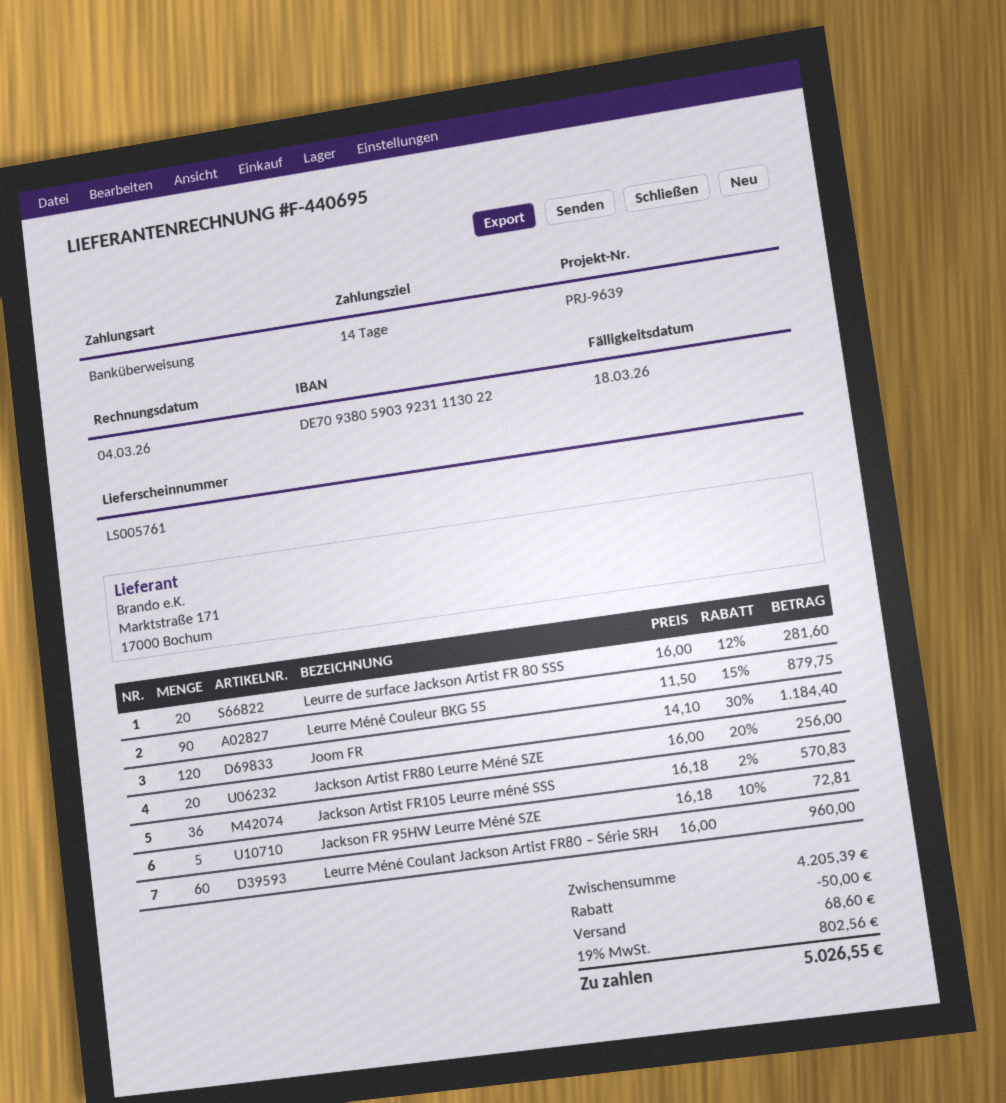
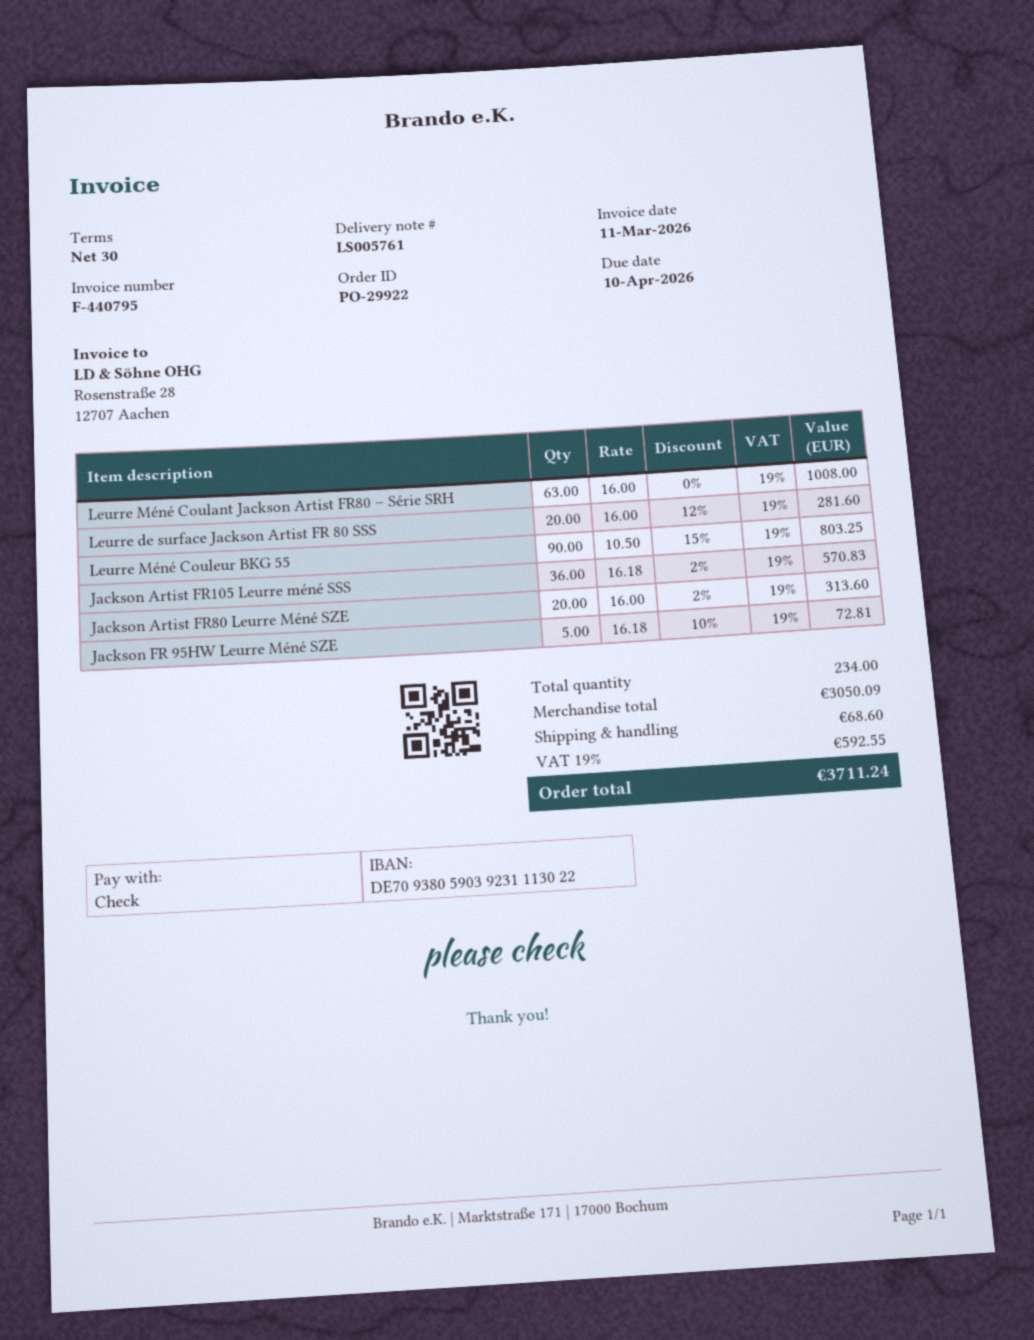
invoice number: F-440695 -> F-440795
invoice date: 2026-03-04 -> 2026-03-11
payment terms: 14 days -> 30 days
due date: 2026-03-18 -> 2026-04-10
payment method: bank transfer -> cheque
Leurre Méné Couleur BKG 55: 90 x 11.50 - 15% = 879.75 -> 90 x 10.50 - 15% = 803.25
Joom FR: 120 x 14.10 - 30% = 1184.40 -> none
Jackson Artist FR80 Leurre Méné SZE: 20 x 16.00 - 20% = 256.00 -> 20 x 16.00 - 2% = 313.60
Leurre Méné Coulant Jackson Artist FR80 – Série SRH: 60 x 16.00 = 960.00 -> 63 x 16.00 = 1008.00
subtotal: 4205.39 -> 3050.09
discount: 50.00 -> none
tax: 19% = 802.56 -> 19% = 592.55
total: 5026.55 -> 3711.24

